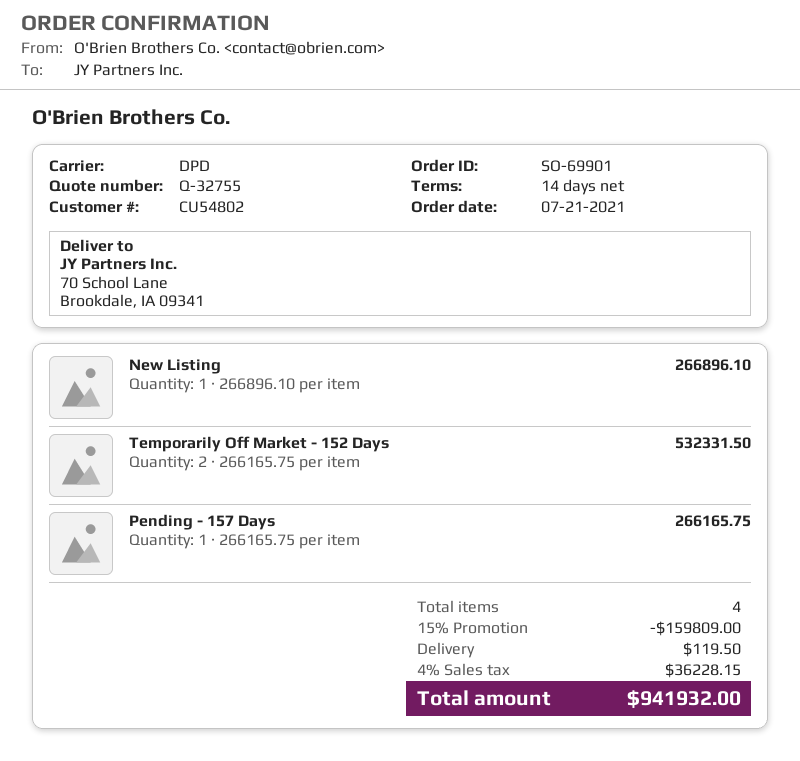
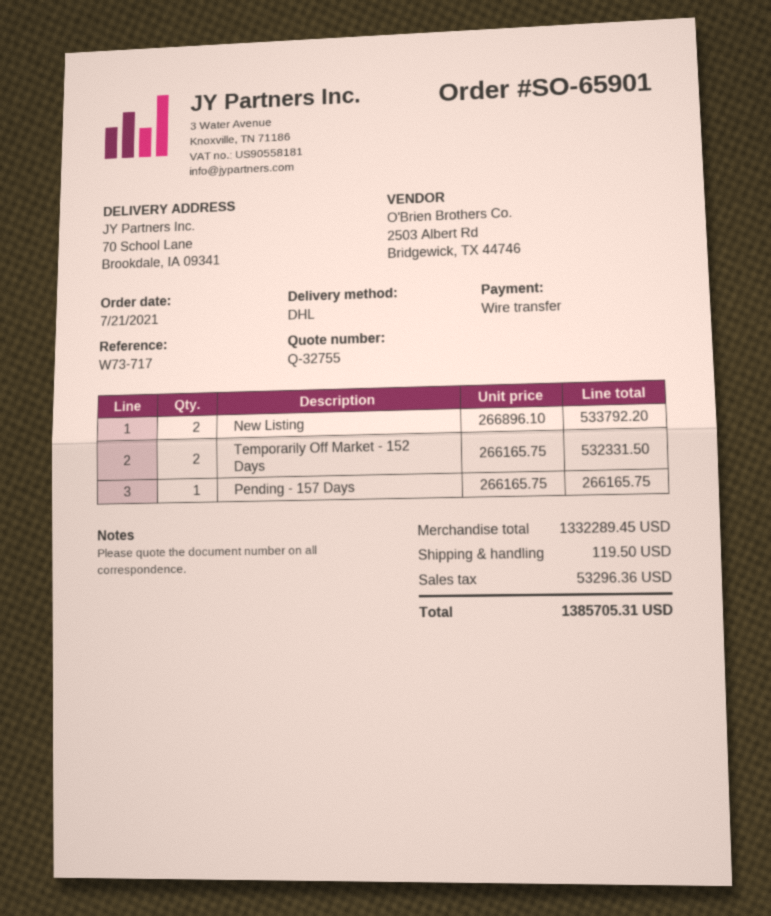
order number: SO-69901 -> SO-65901
shipping method: DPD -> DHL
New Listing: 1 x 266896.10 = 266896.10 -> 2 x 266896.10 = 533792.20
discount: 15% = 159809.00 -> none
tax: 36228.15 -> 53296.36
total: 941932.00 -> 1385705.31

